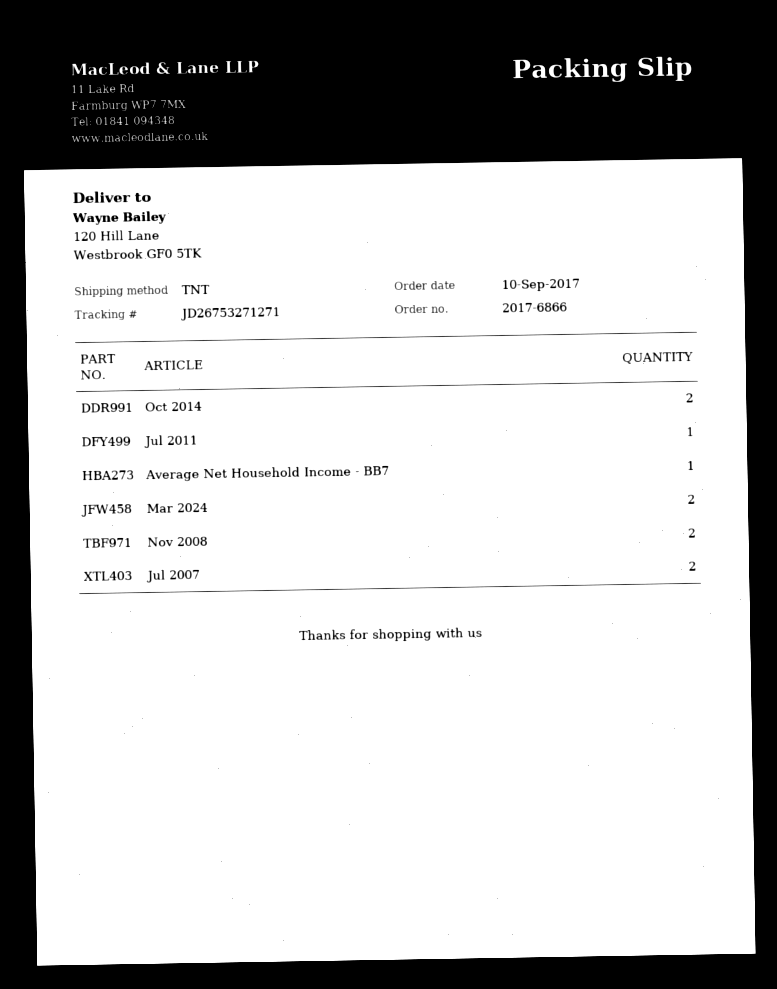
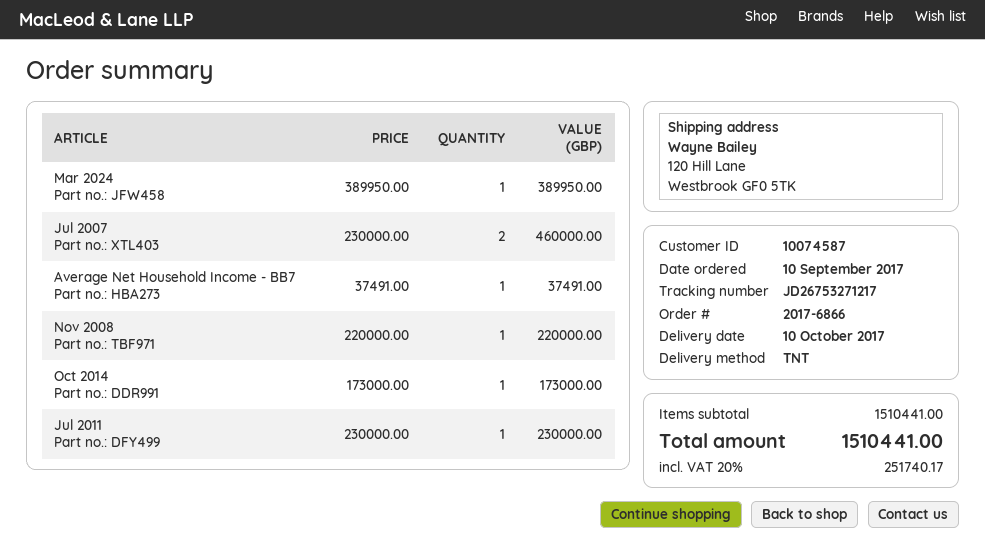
tracking number: JD26753271271 -> JD26753271217
Oct 2014: 2 -> 1
Mar 2024: 2 -> 1
Nov 2008: 2 -> 1

